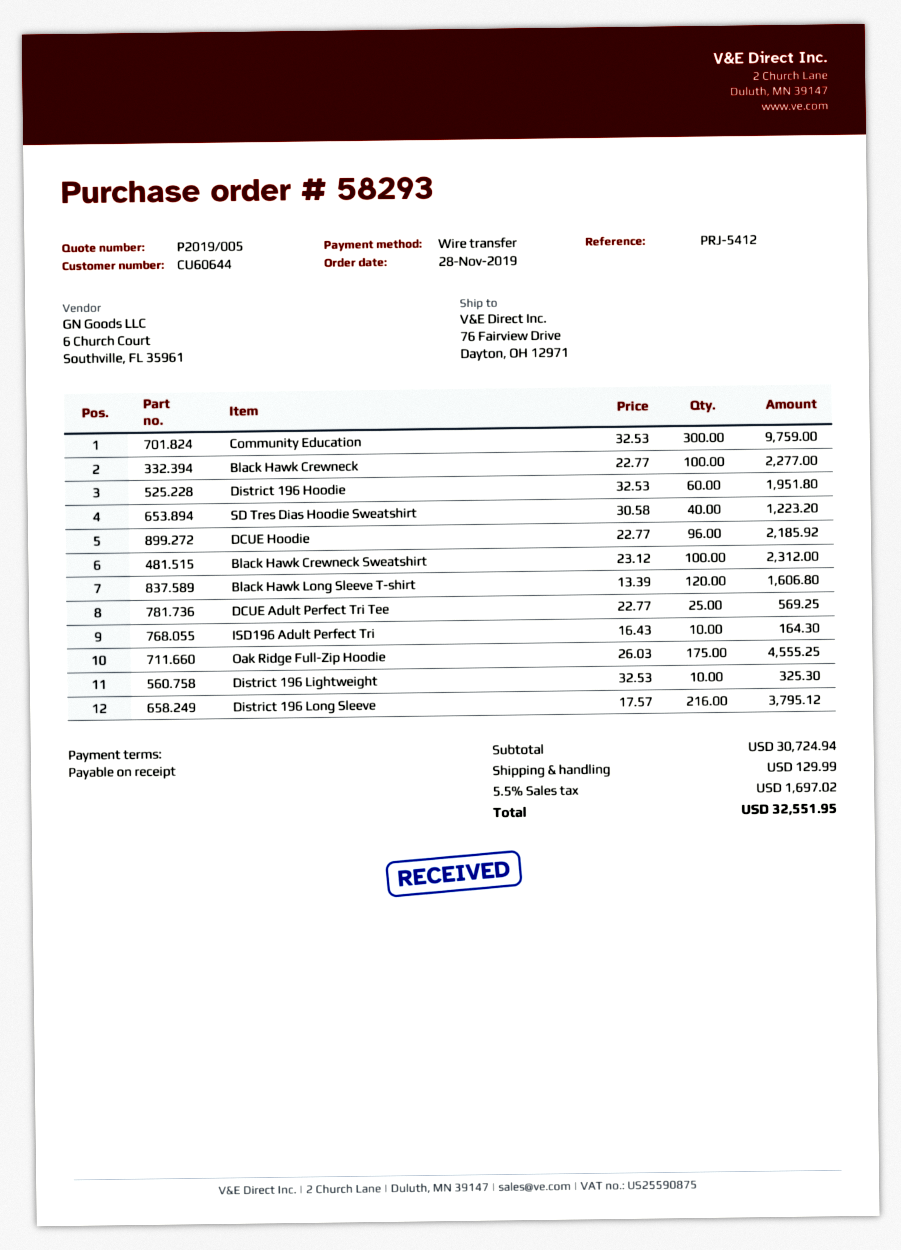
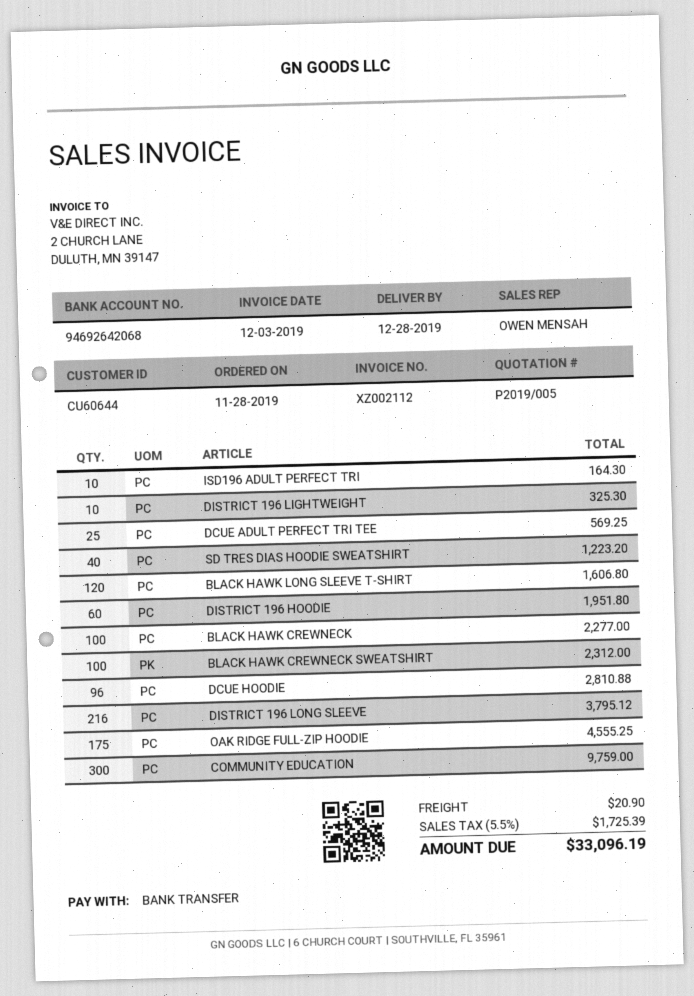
DCUE Hoodie: 96 for 2185.92 -> 96 for 2810.88
shipping: 129.99 -> 20.90
tax: 5.5% = 1697.02 -> 5.5% = 1725.39
total: 32551.95 -> 33096.19

